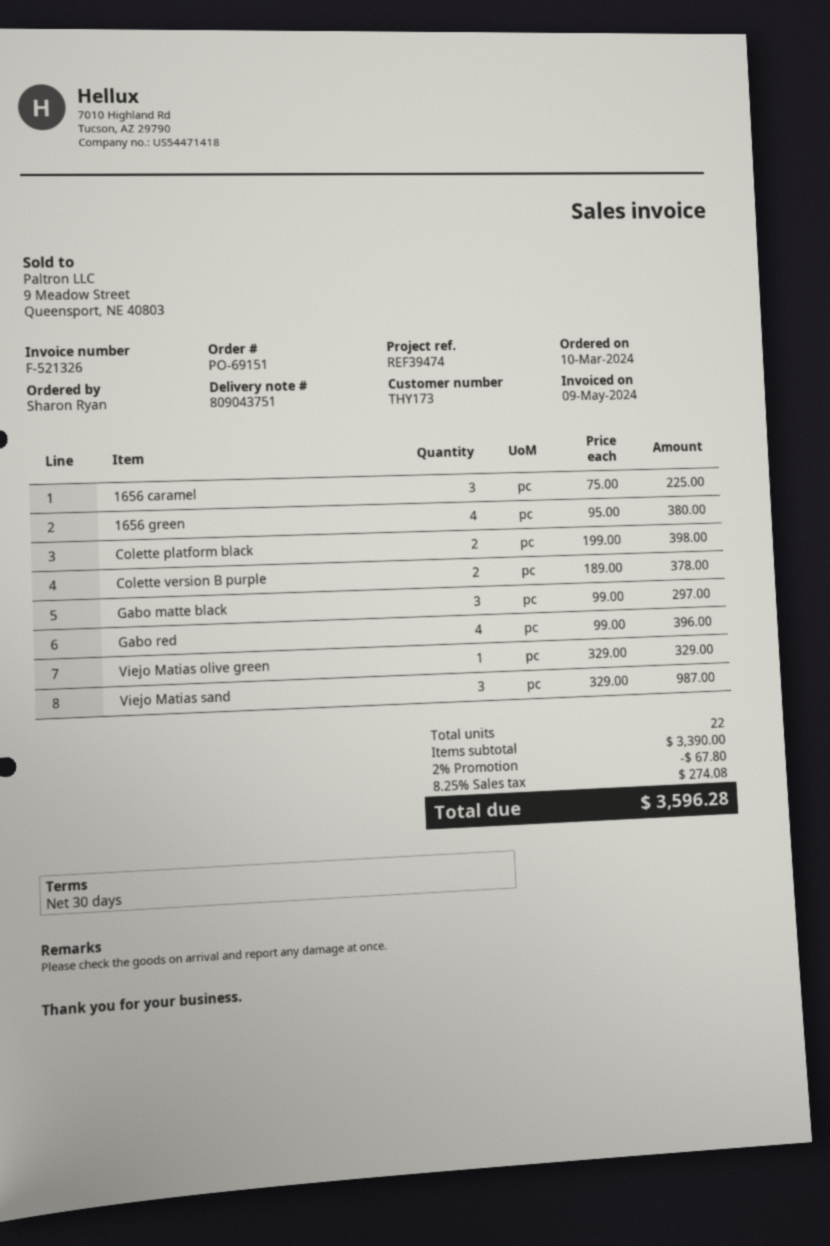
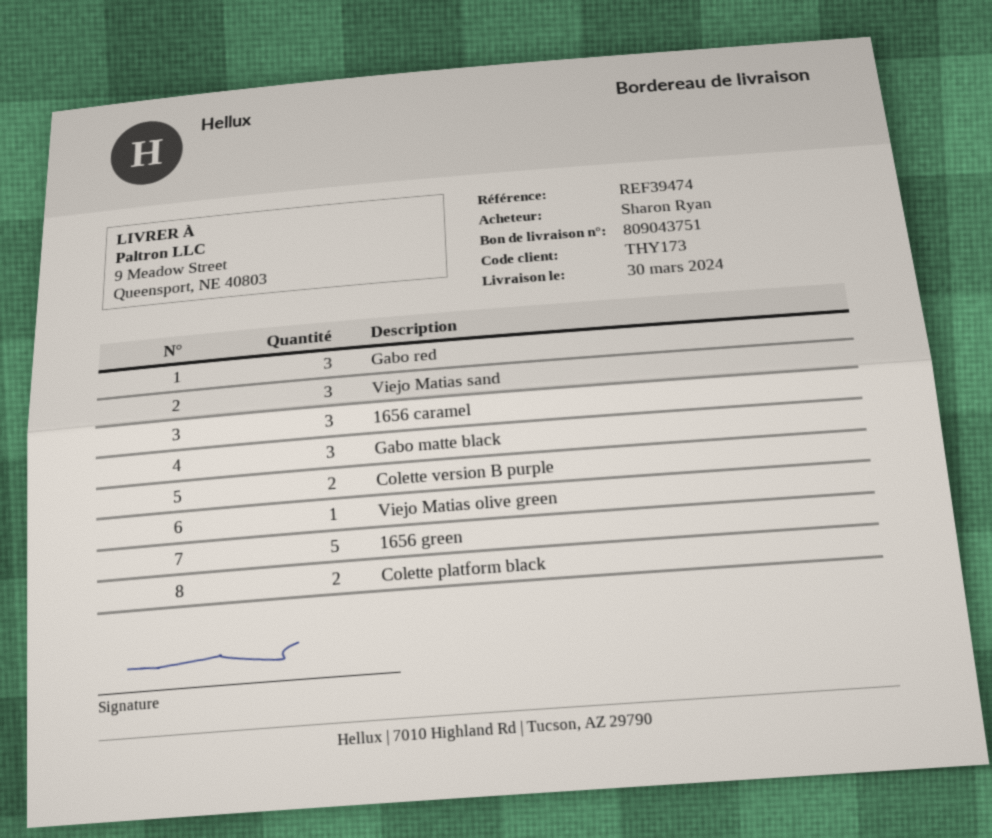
1656 green: 4 -> 5
Gabo red: 4 -> 3

